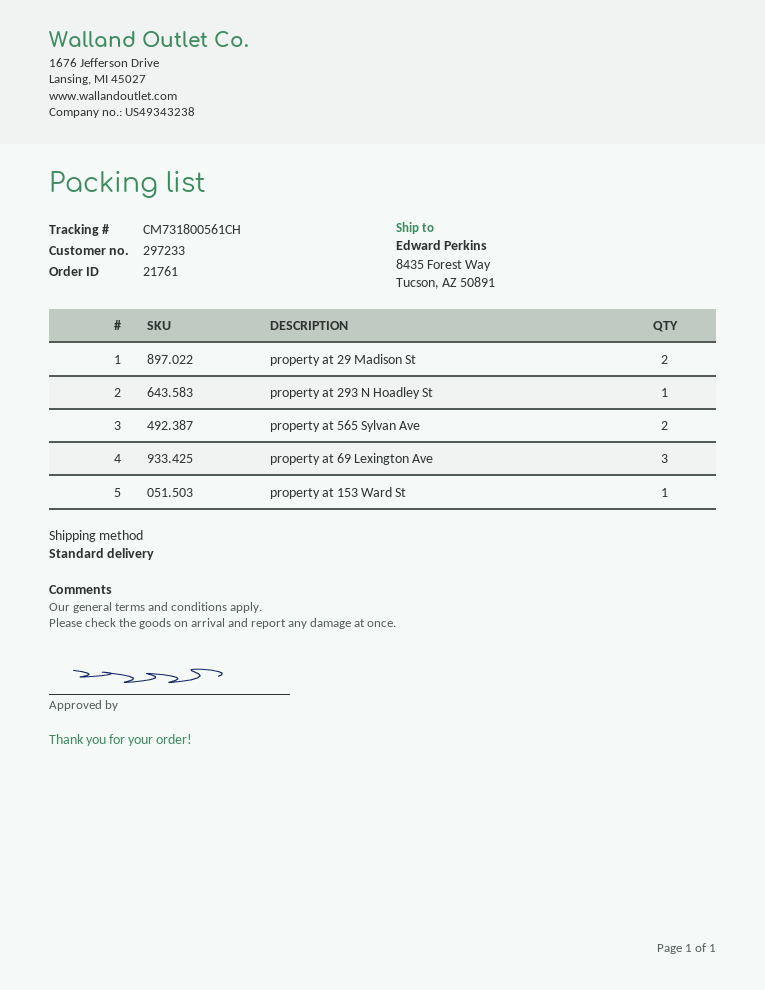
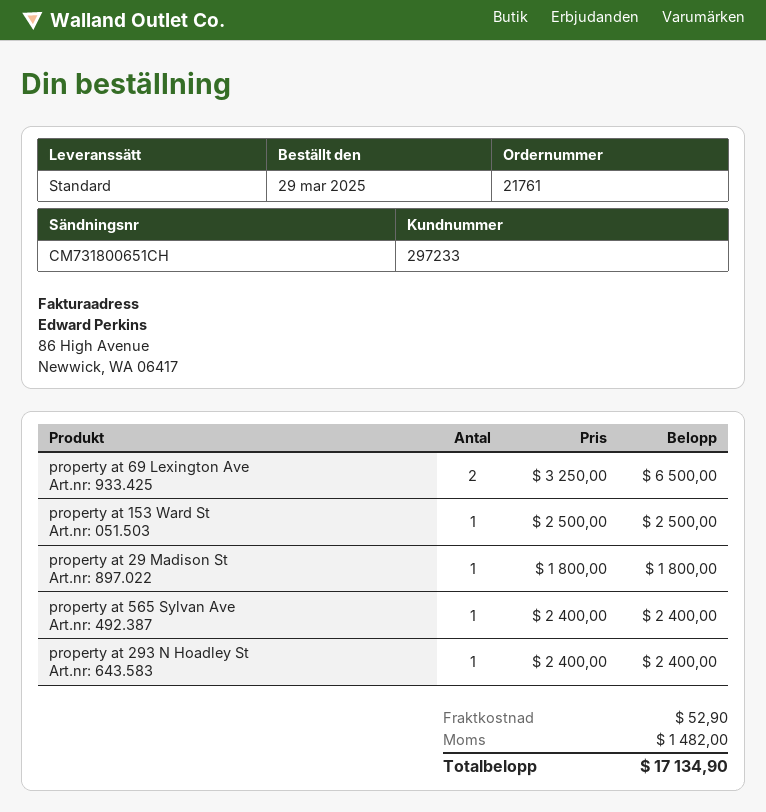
tracking number: CM731800561CH -> CM731800651CH
property at 29 Madison St: 2 -> 1
property at 565 Sylvan Ave: 2 -> 1
property at 69 Lexington Ave: 3 -> 2

